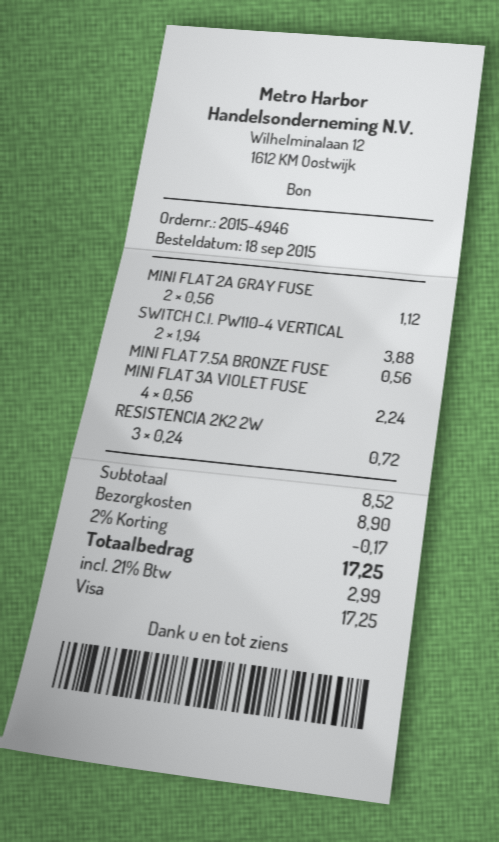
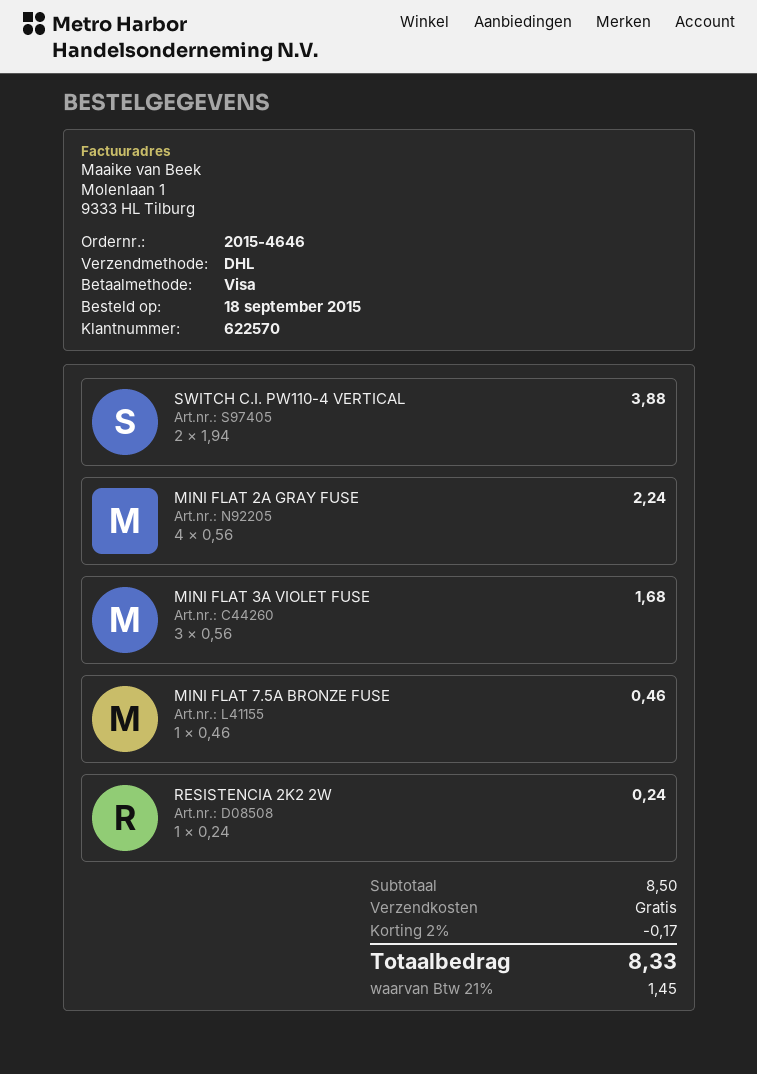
order number: 2015-4946 -> 2015-4646
MINI FLAT 2A GRAY FUSE: 2 x 0.56 = 1.12 -> 4 x 0.56 = 2.24
MINI FLAT 7.5A BRONZE FUSE: 1 x 0.56 = 0.56 -> 1 x 0.46 = 0.46
MINI FLAT 3A VIOLET FUSE: 4 x 0.56 = 2.24 -> 3 x 0.56 = 1.68
RESISTENCIA 2K2 2W: 3 x 0.24 = 0.72 -> 1 x 0.24 = 0.24
subtotal: 8.52 -> 8.50
shipping: 8.90 -> 0.00
tax: 21% = 2.99 -> 21% = 1.45
total: 17.25 -> 8.33

